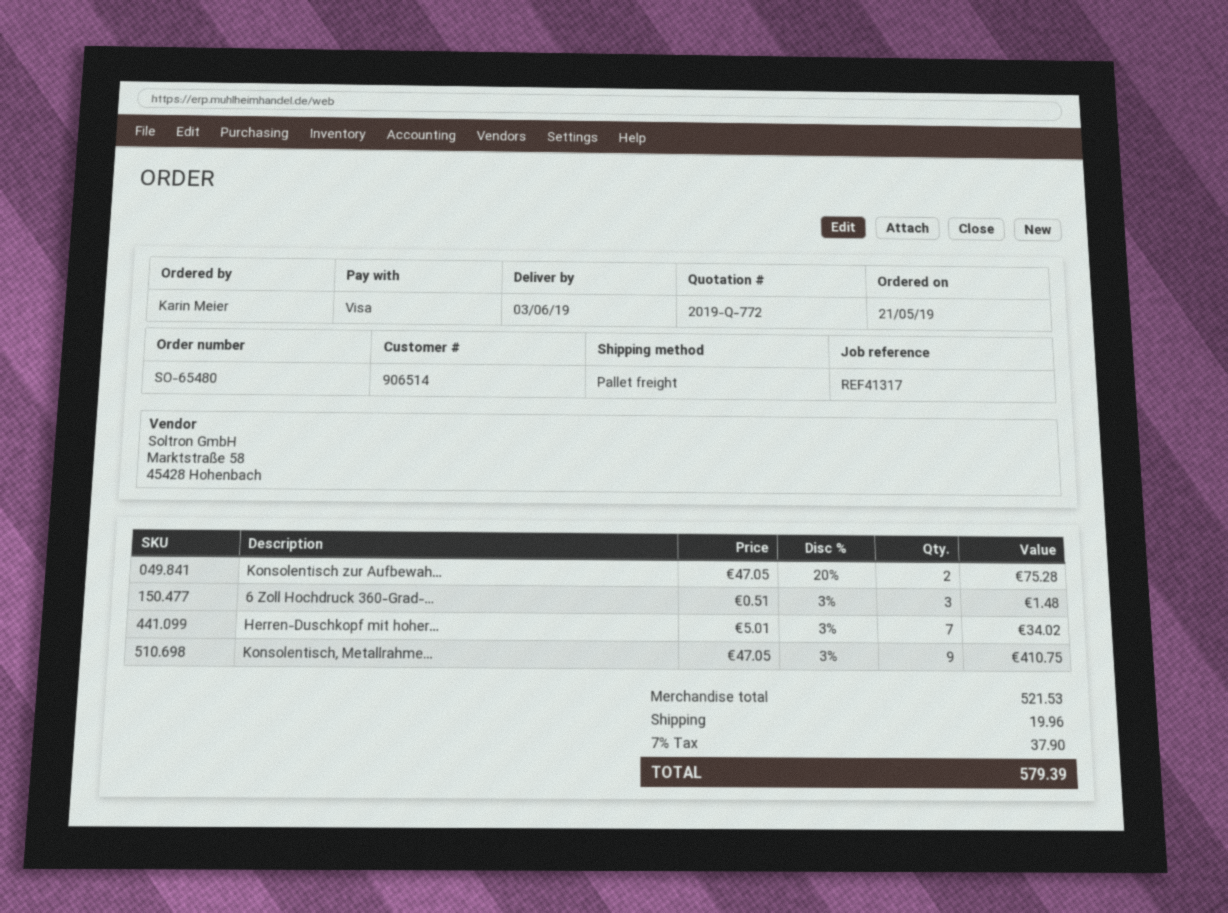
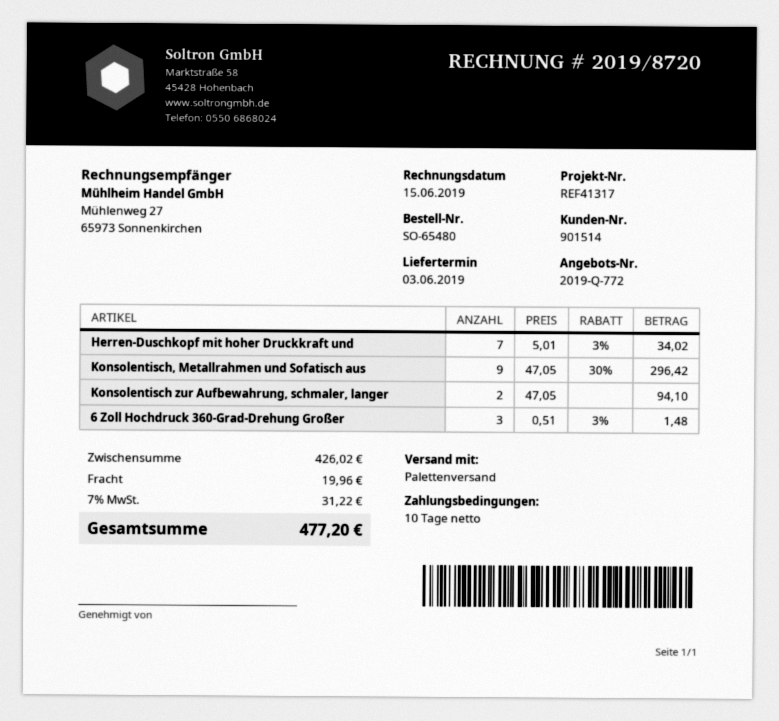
customer number: 906514 -> 901514
Konsolentisch zur Aufbewah...: 2 x 47.05 - 20% = 75.28 -> 2 x 47.05 = 94.10
Konsolentisch, Metallrahme...: 9 x 47.05 - 3% = 410.75 -> 9 x 47.05 - 30% = 296.42
subtotal: 521.53 -> 426.02
tax: 7% = 37.90 -> 7% = 31.22
total: 579.39 -> 477.20

